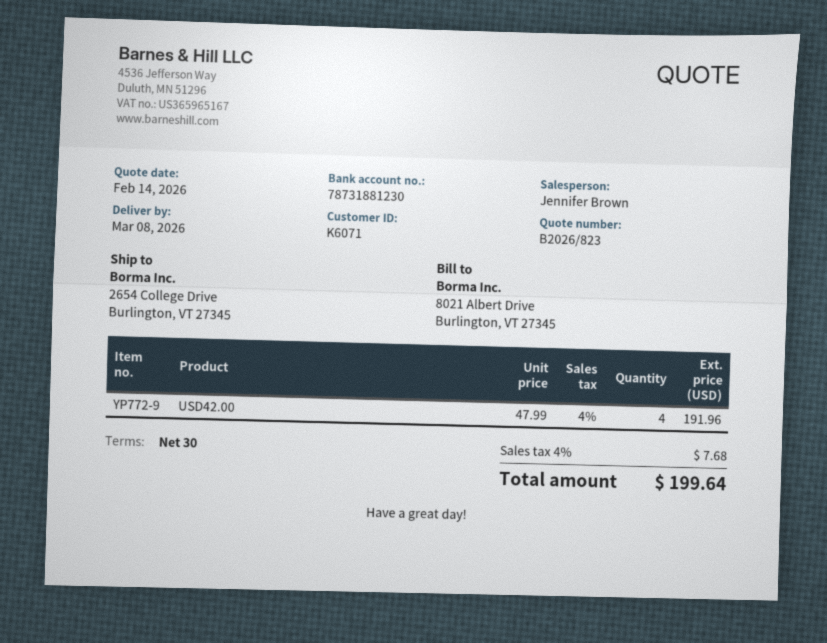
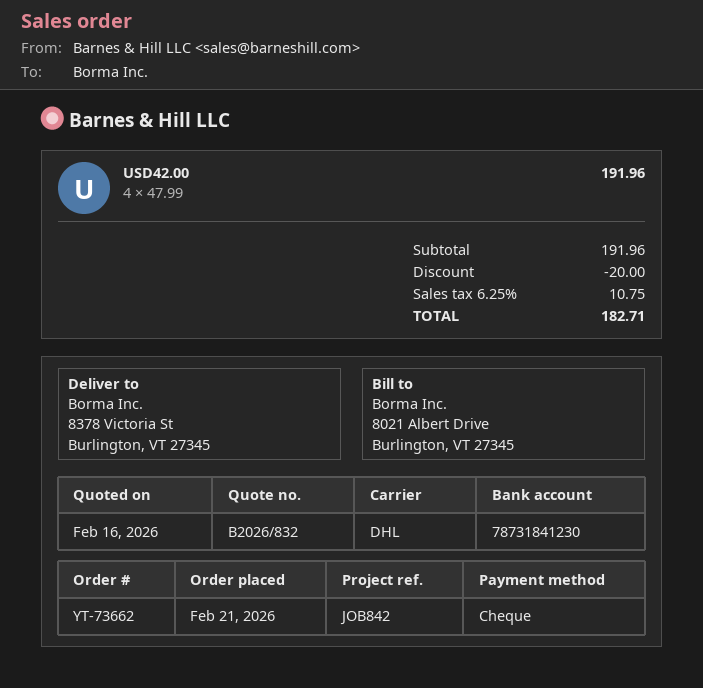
quote number: B2026/823 -> B2026/832
quote date: 2026-02-14 -> 2026-02-16
bank account: 78731881230 -> 78731841230
ship to: 2654 College Drive, Burlington, VT 27345 -> 8378 Victoria St, Burlington, VT 27345
discount: none -> 20.00
tax: 4% = 7.68 -> 6.25% = 10.75
total: 199.64 -> 182.71

